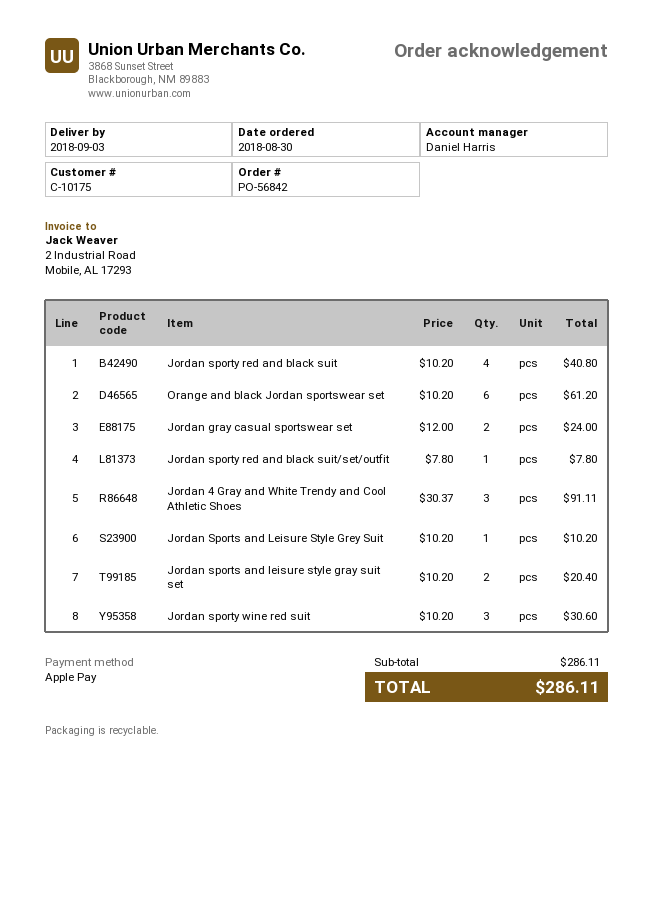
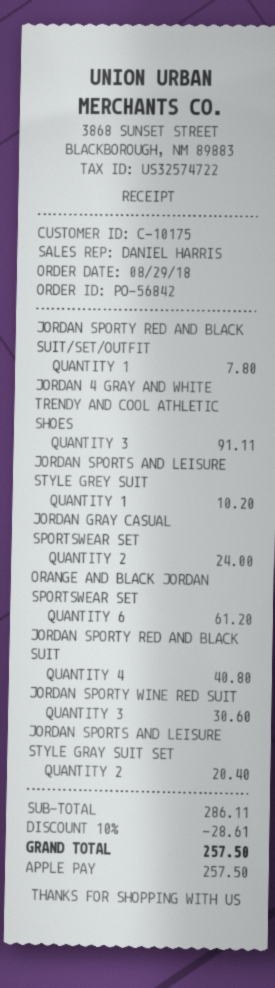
order date: 2018-08-30 -> 2018-08-29
discount: none -> 10% = 28.61
total: 286.11 -> 257.50

